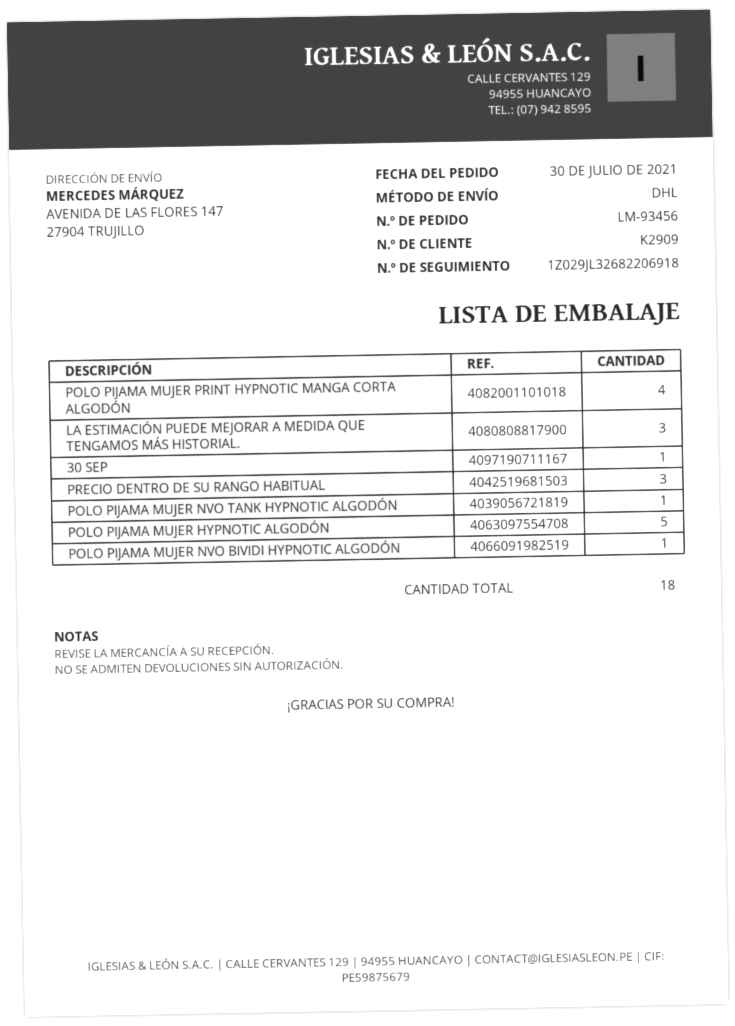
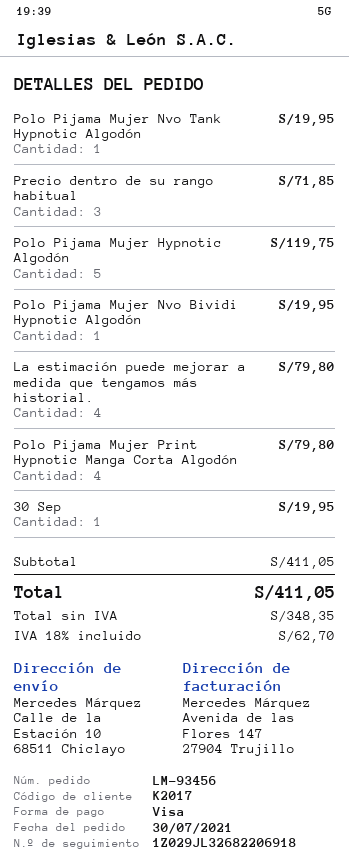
customer number: K2909 -> K2017
ship to: AVENIDA DE LAS FLORES 147, 27904 TRUJILLO -> Calle de la Estación 10, 68511 Chiclayo
LA ESTIMACIÓN PUEDE MEJORAR A MEDIDA QUE TENGAMOS MÁS HISTORIAL.: 3 -> 4

